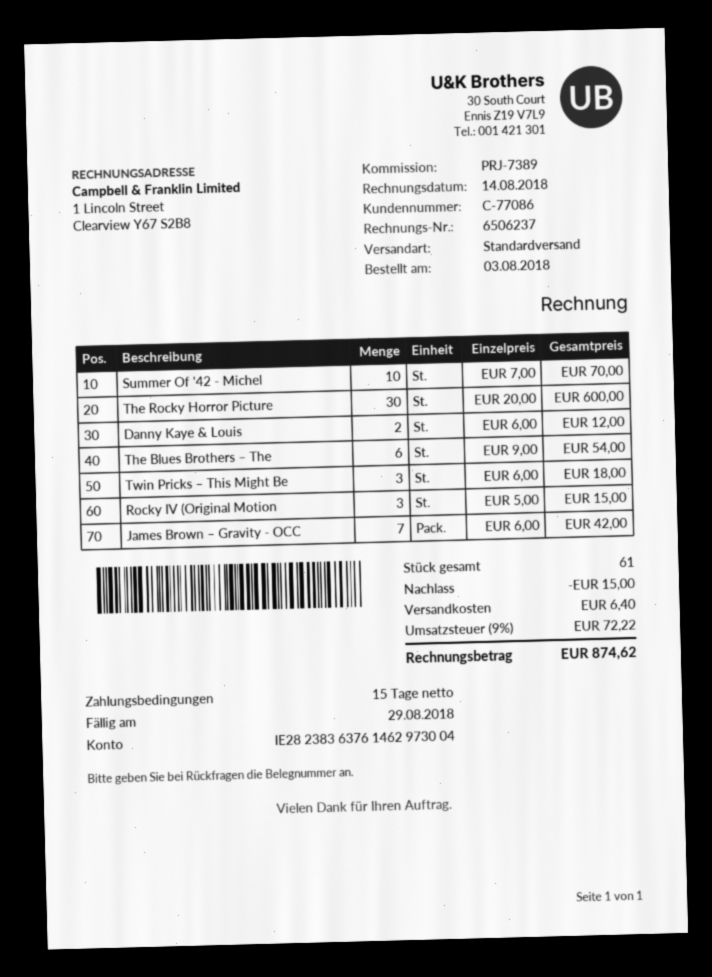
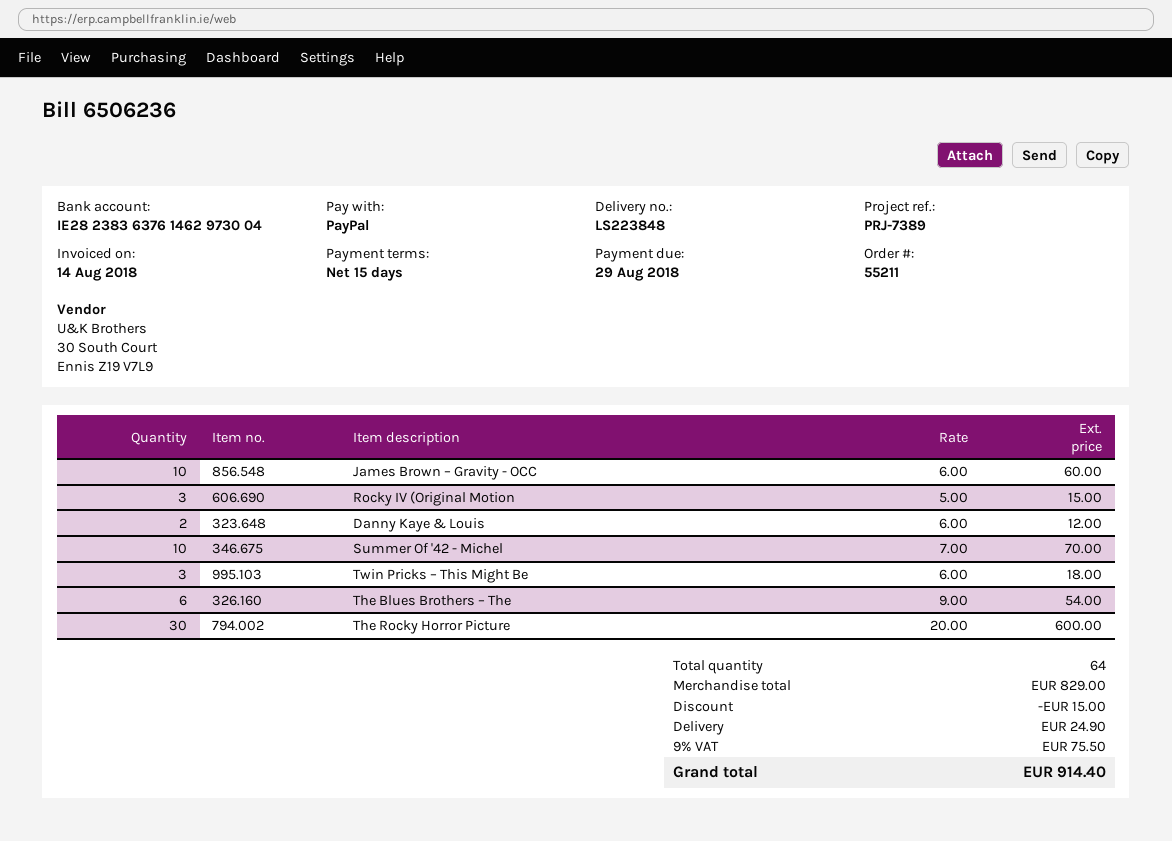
invoice number: 6506237 -> 6506236
James Brown – Gravity - OCC: 7 x 6.00 = 42.00 -> 10 x 6.00 = 60.00
total quantity: 61 -> 64
shipping: 6.40 -> 24.90
tax: 9% = 72.22 -> 9% = 75.50
total: 874.62 -> 914.40

